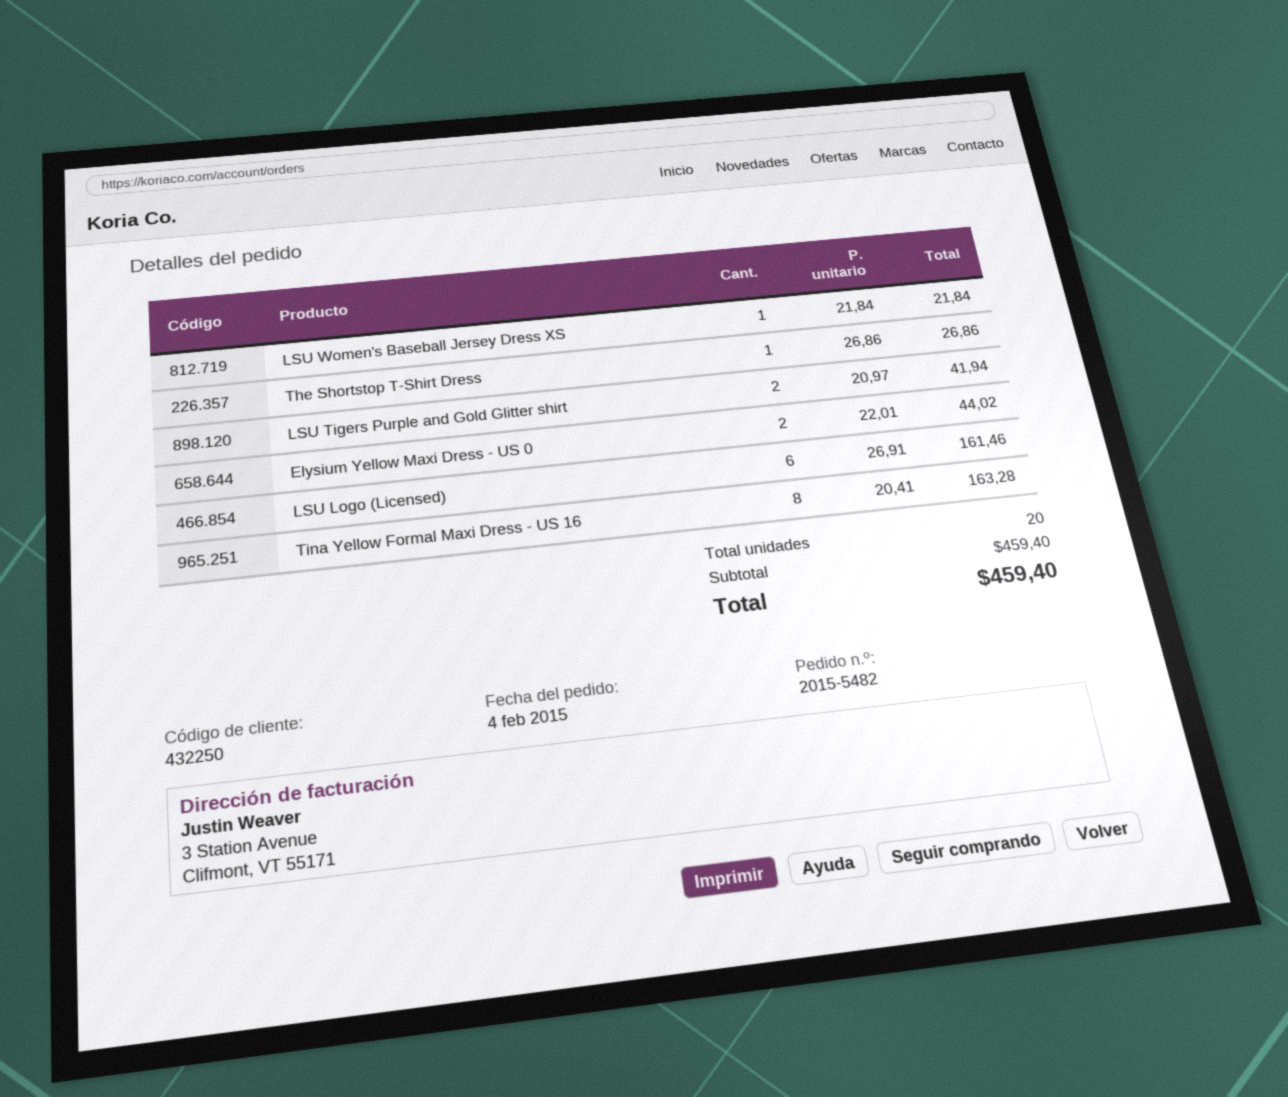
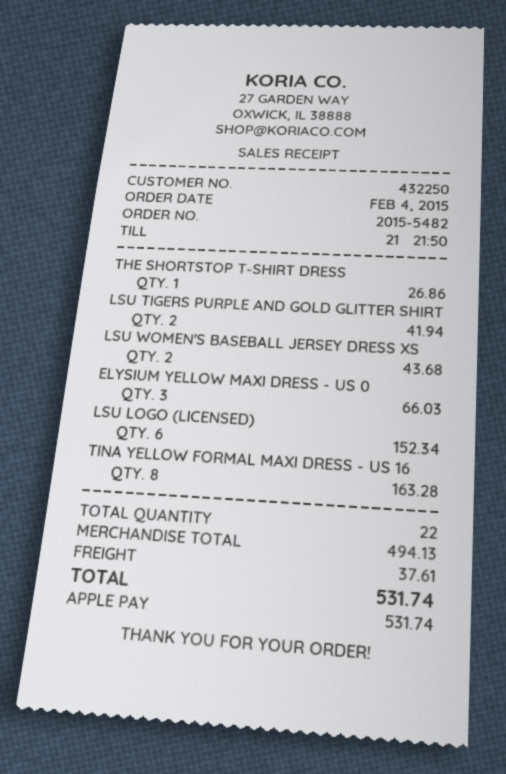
LSU Women's Baseball Jersey Dress XS: 1 for 21.84 -> 2 for 43.68
Elysium Yellow Maxi Dress - US 0: 2 for 44.02 -> 3 for 66.03
LSU Logo (Licensed): 6 for 161.46 -> 6 for 152.34
total quantity: 20 -> 22
subtotal: 459.40 -> 494.13
shipping: none -> 37.61
total: 459.40 -> 531.74

